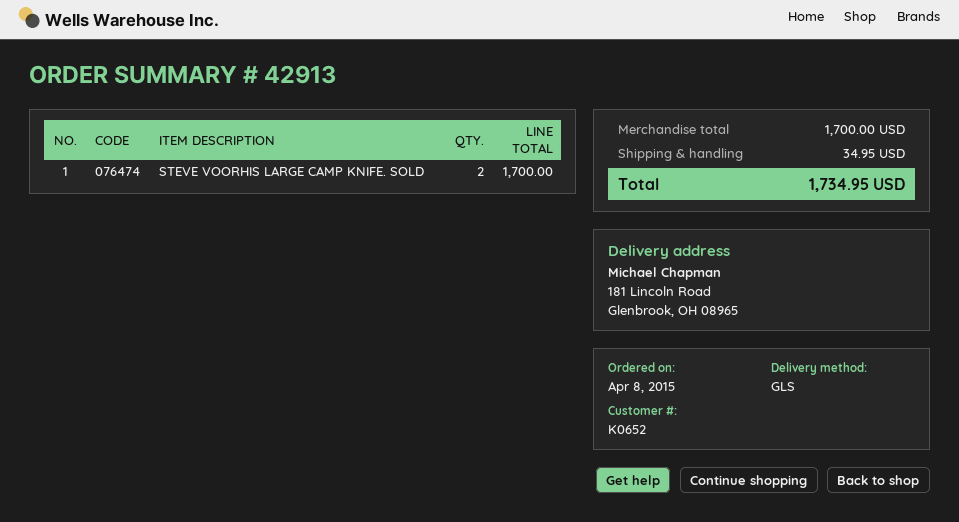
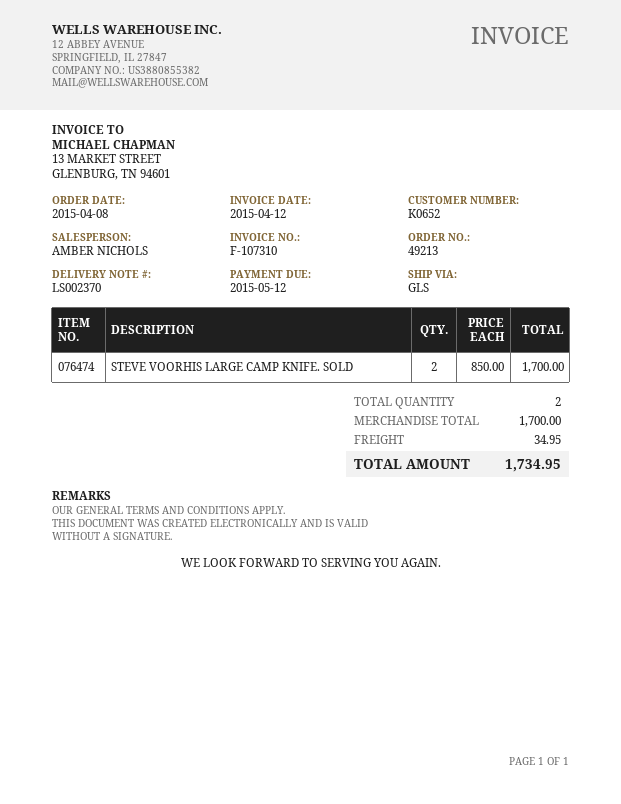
order number: 42913 -> 49213

